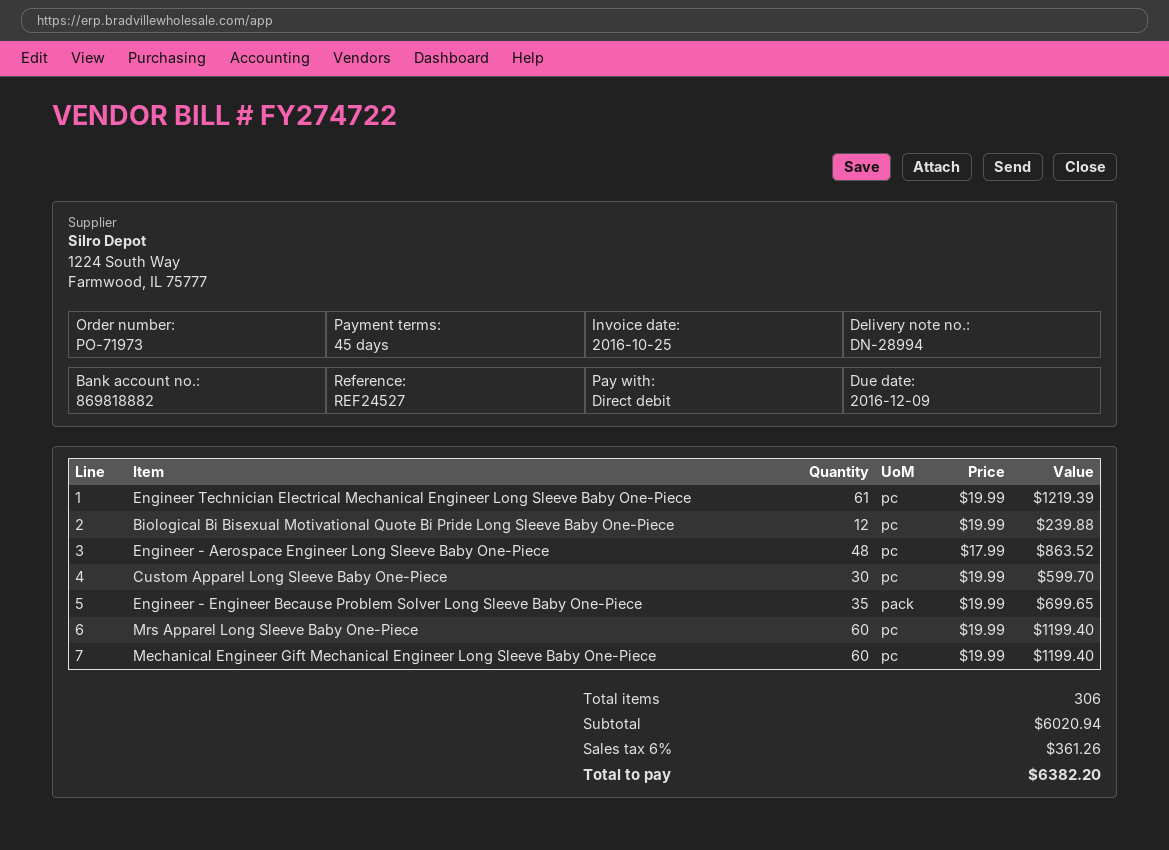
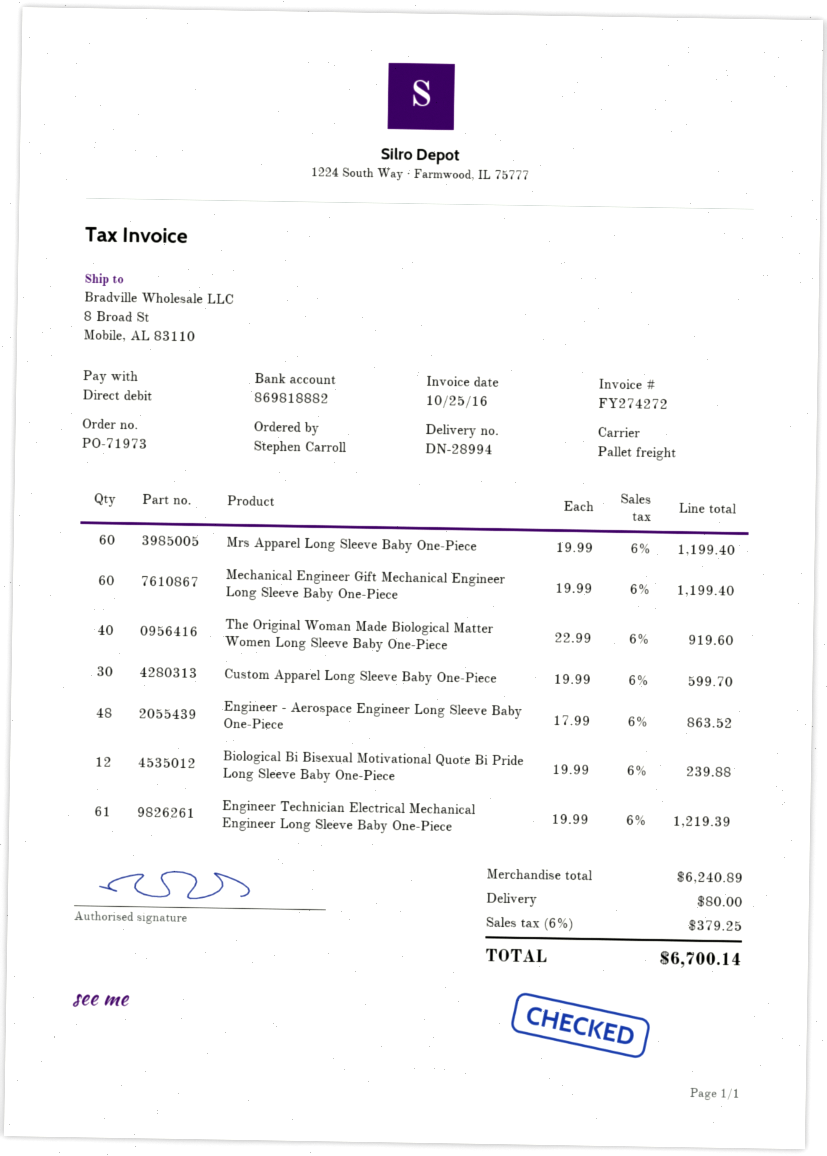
invoice number: FY274722 -> FY274272
Engineer - Engineer Because Problem Solver Long Sleeve Baby One-Piece: 35 x 19.99 = 699.65 -> none
The Original Woman Made Biological Matter Women Long Sleeve Baby One-Piece: none -> 40 x 22.99 = 919.60
subtotal: 6020.94 -> 6240.89
shipping: none -> 80.00
tax: 6% = 361.26 -> 6% = 379.25
total: 6382.20 -> 6700.14

